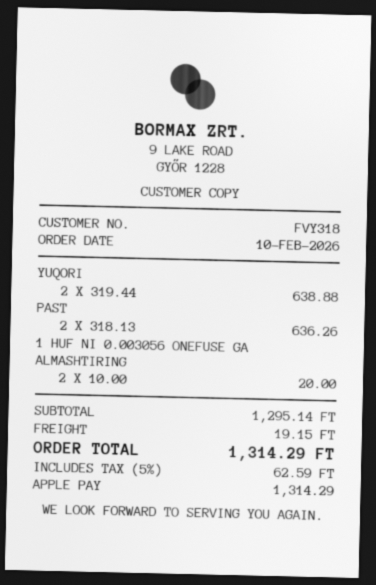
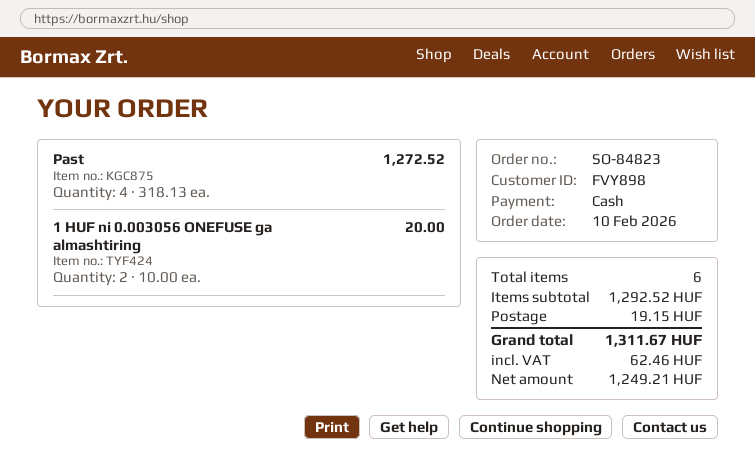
customer number: FVY318 -> FVY898
payment method: Apple Pay -> cash
YUQORI: 2 x 319.44 = 638.88 -> none
PAST: 2 x 318.13 = 636.26 -> 4 x 318.13 = 1272.52
subtotal: 1295.14 -> 1292.52
tax: 62.59 -> 62.46
total: 1314.29 -> 1311.67

